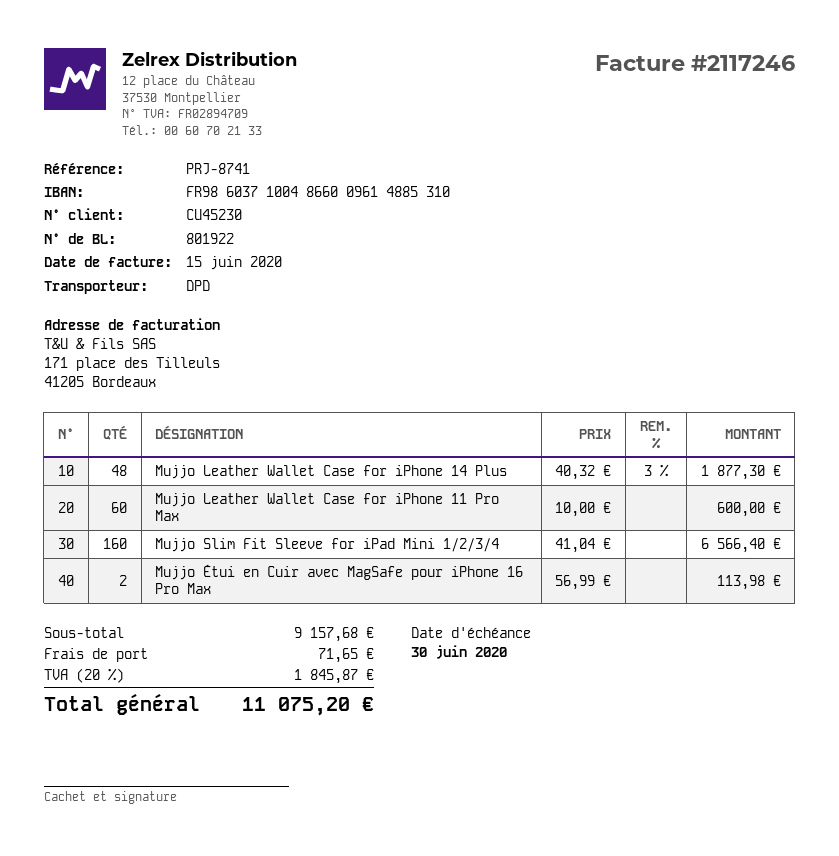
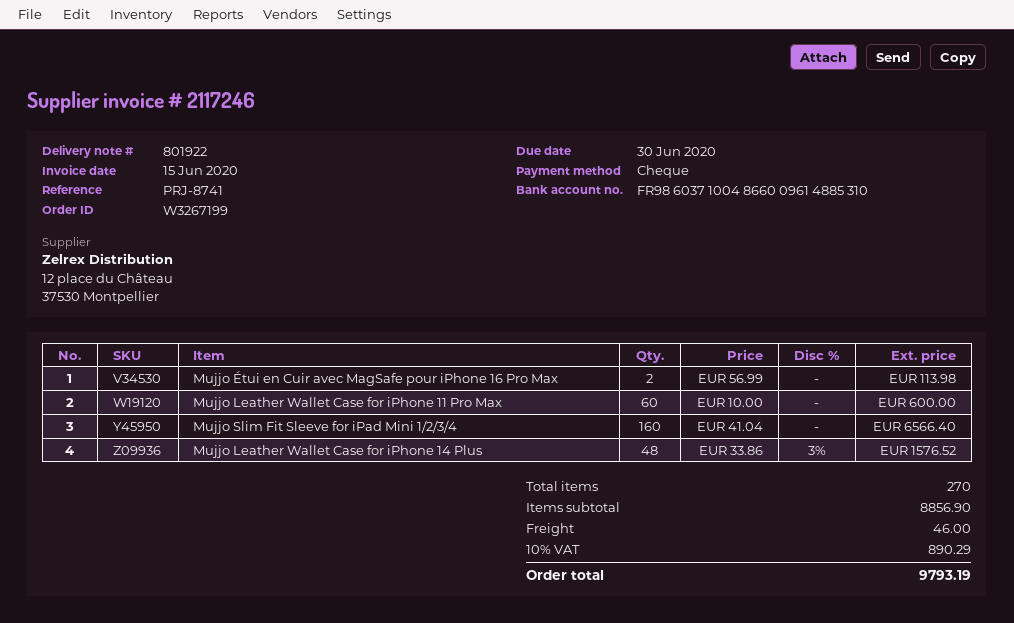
Mujjo Leather Wallet Case for iPhone 14 Plus: 48 x 40.32 - 3% = 1877.30 -> 48 x 33.86 - 3% = 1576.52
subtotal: 9157.68 -> 8856.90
shipping: 71.65 -> 46.00
tax: 20% = 1845.87 -> 10% = 890.29
total: 11075.20 -> 9793.19

